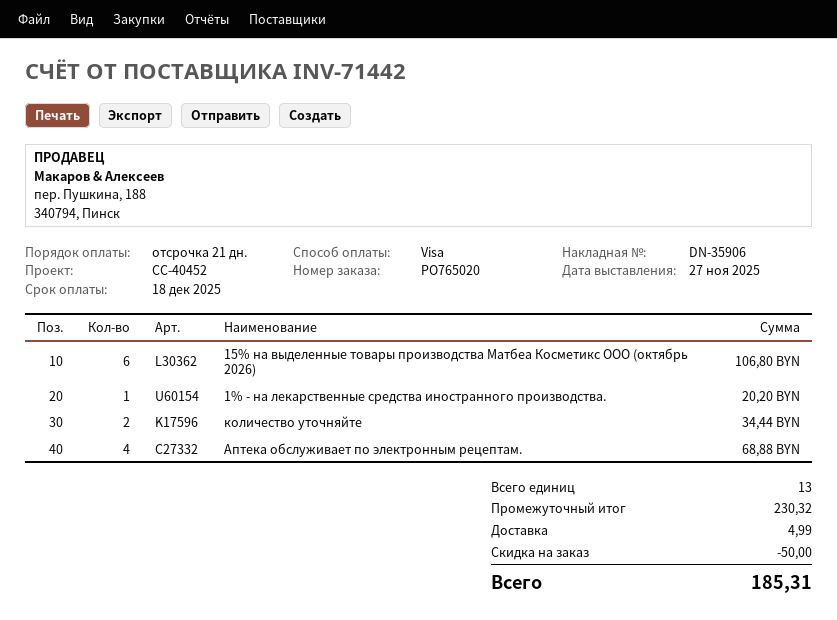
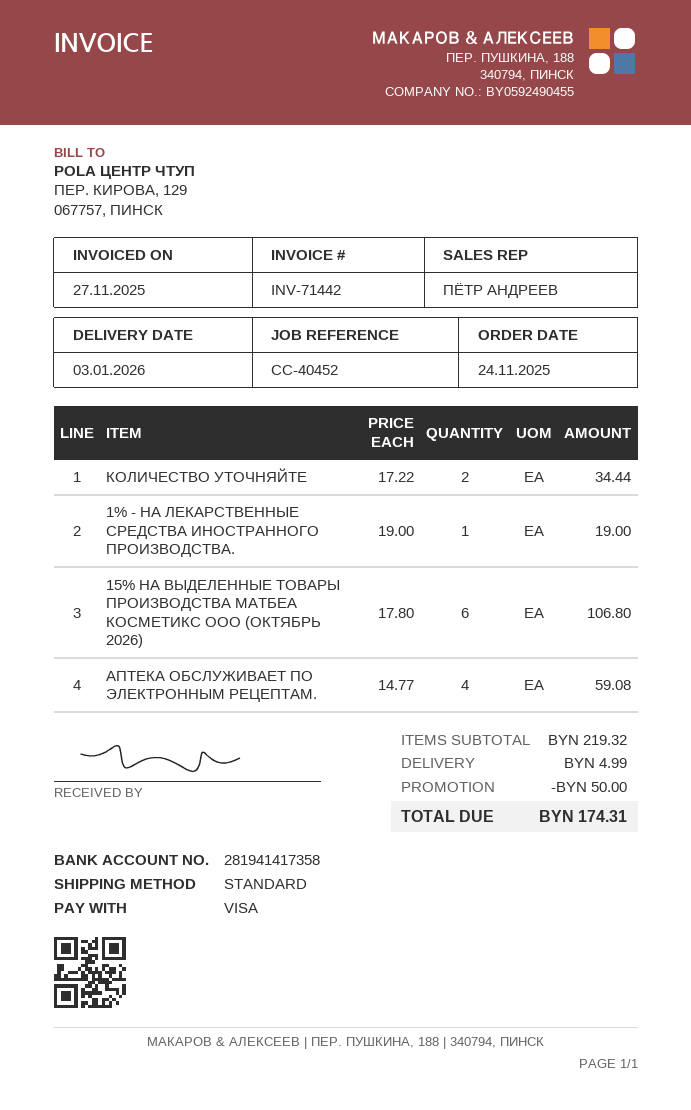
1% - на лекарственные средства иностранного производства.: 1 for 20.20 -> 1 for 19.00
Аптека обслуживает по электронным рецептам.: 4 for 68.88 -> 4 for 59.08
subtotal: 230.32 -> 219.32
total: 185.31 -> 174.31

